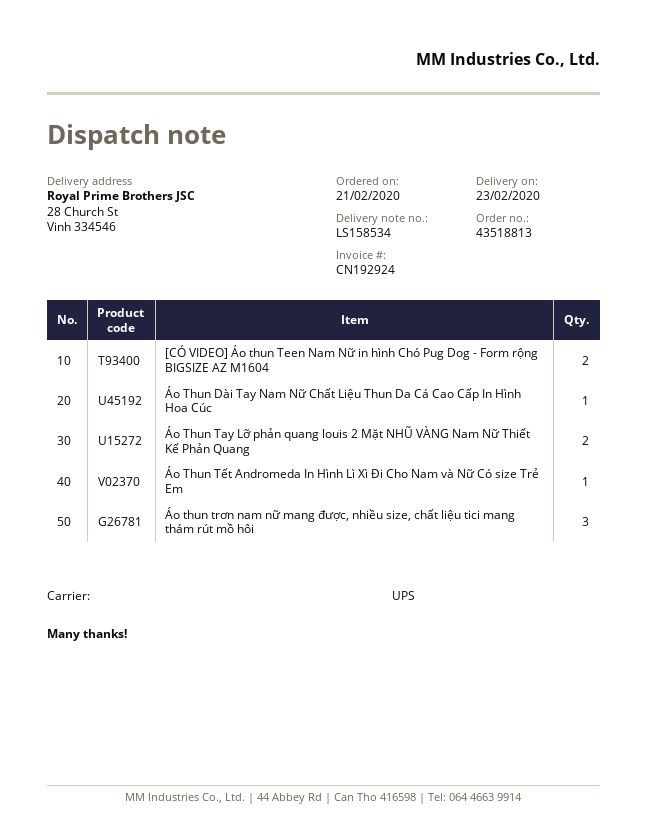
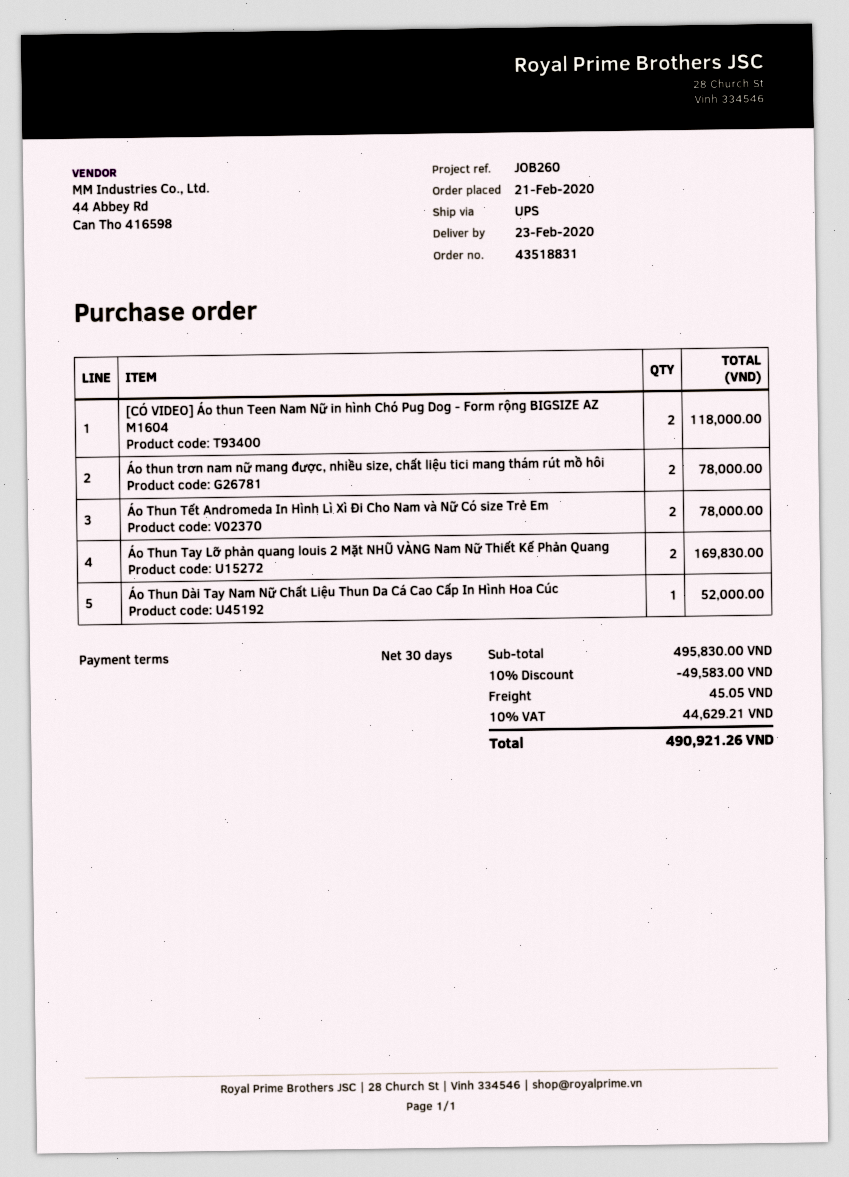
order number: 43518813 -> 43518831
Áo Thun Tết Andromeda In Hình Lì Xì Đi Cho Nam và Nữ Có size Trẻ Em: 1 -> 2
Áo thun trơn nam nữ mang được, nhiều size, chất liệu tici mang thám rút mồ hôi: 3 -> 2

